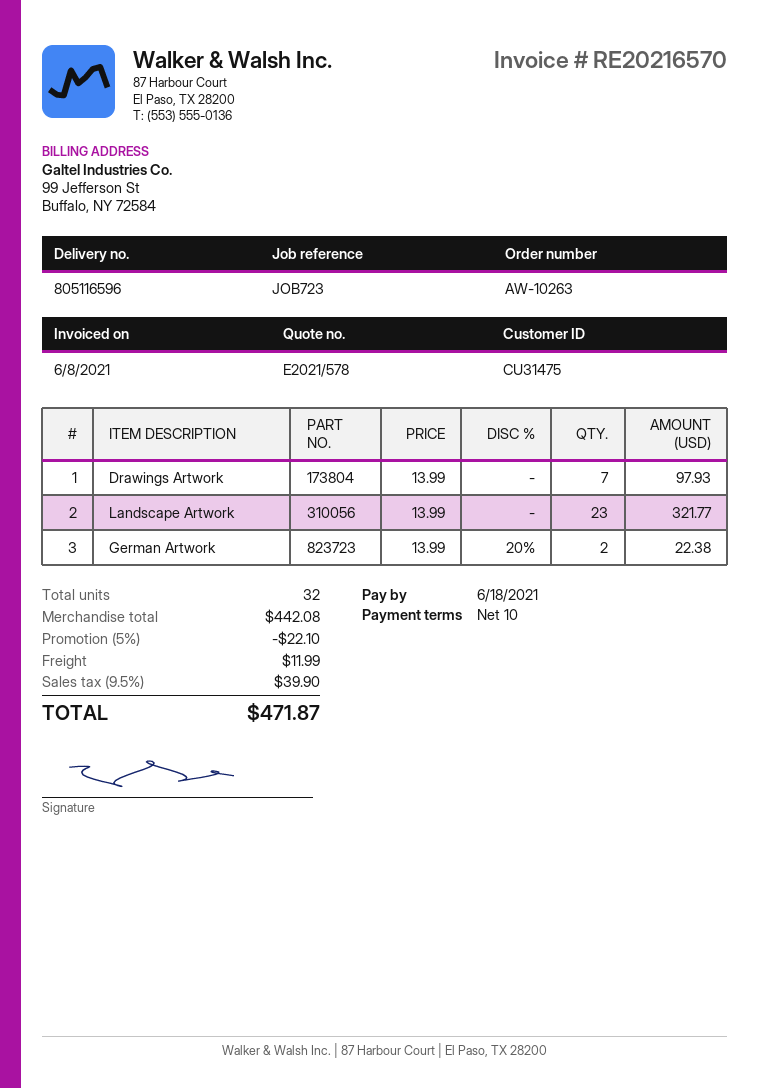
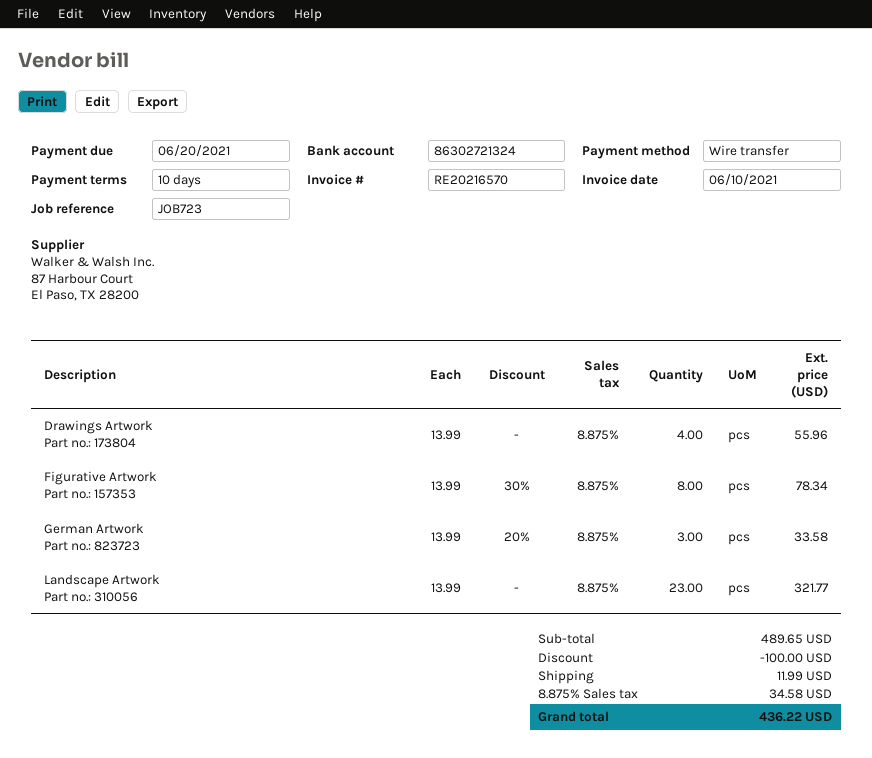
invoice date: 2021-06-08 -> 2021-06-10
due date: 2021-06-18 -> 2021-06-20
Drawings Artwork: 7 x 13.99 = 97.93 -> 4 x 13.99 = 55.96
German Artwork: 2 x 13.99 - 20% = 22.38 -> 3 x 13.99 - 20% = 33.58
Figurative Artwork: none -> 8 x 13.99 - 30% = 78.34
subtotal: 442.08 -> 489.65
discount: 22.10 -> 100.00
tax: 9.5% = 39.90 -> 8.875% = 34.58
total: 471.87 -> 436.22

